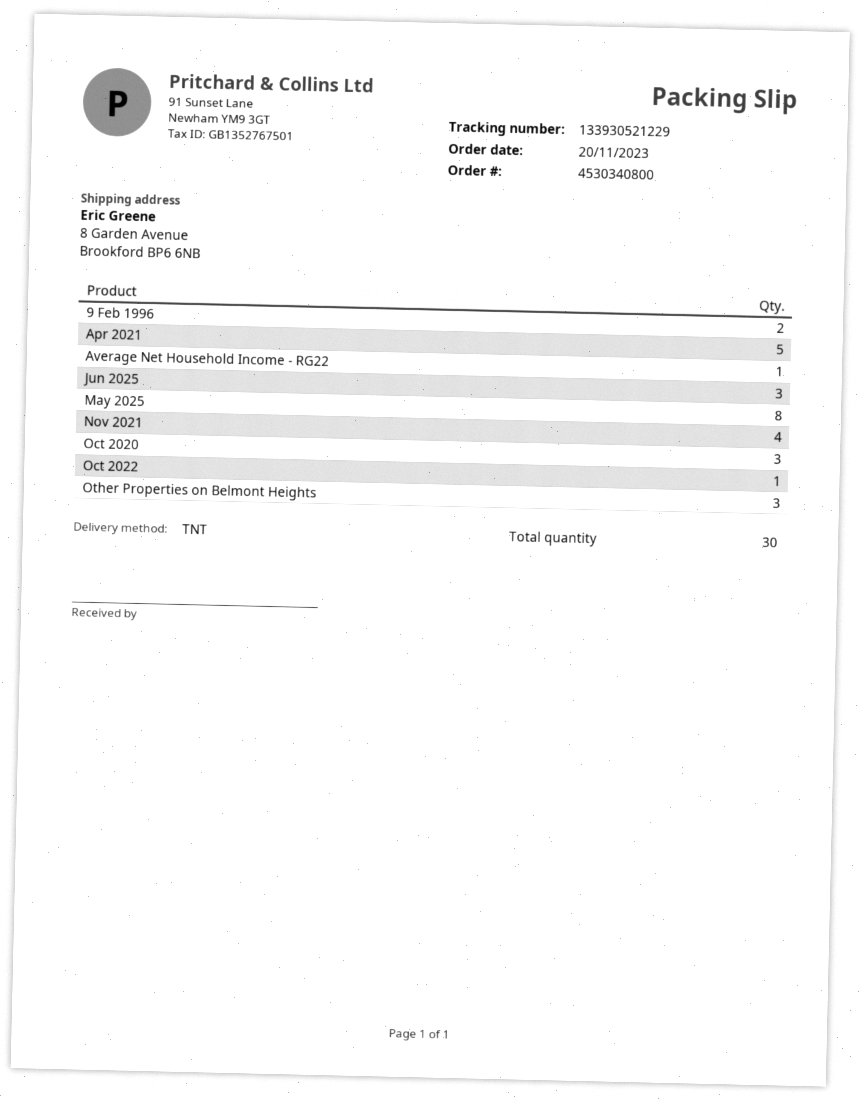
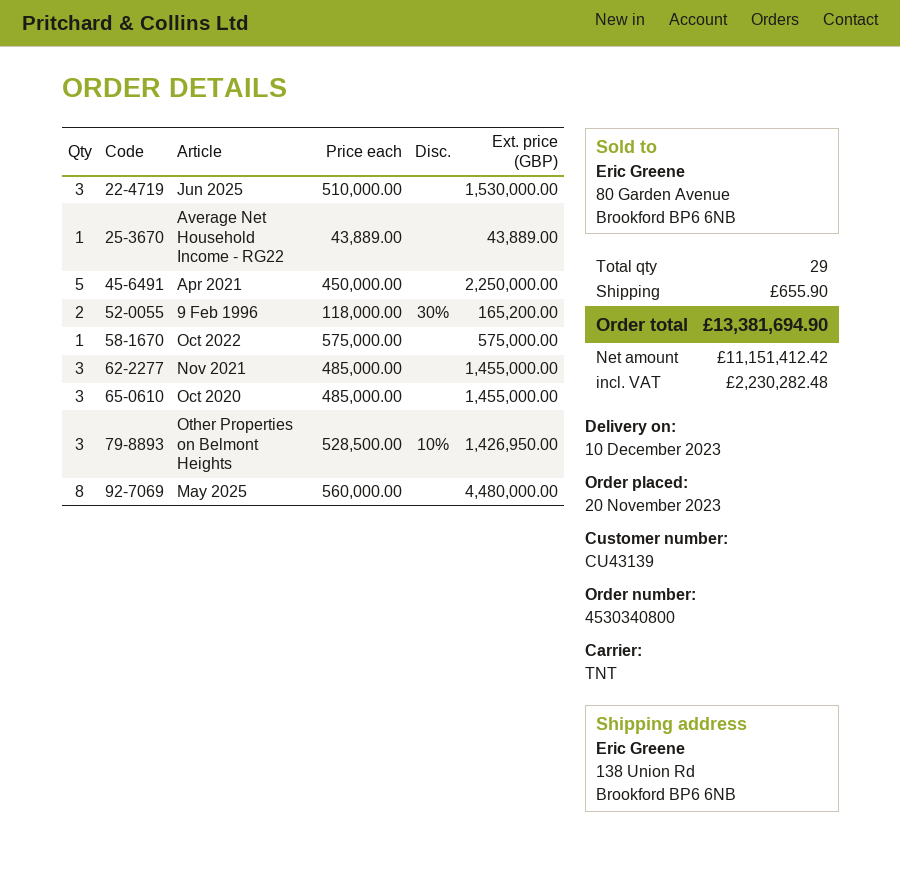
ship to: 8 Garden Avenue, Brookford BP6 6NB -> 138 Union Rd, Brookford BP6 6NB
Nov 2021: 4 -> 3
total quantity: 30 -> 29

